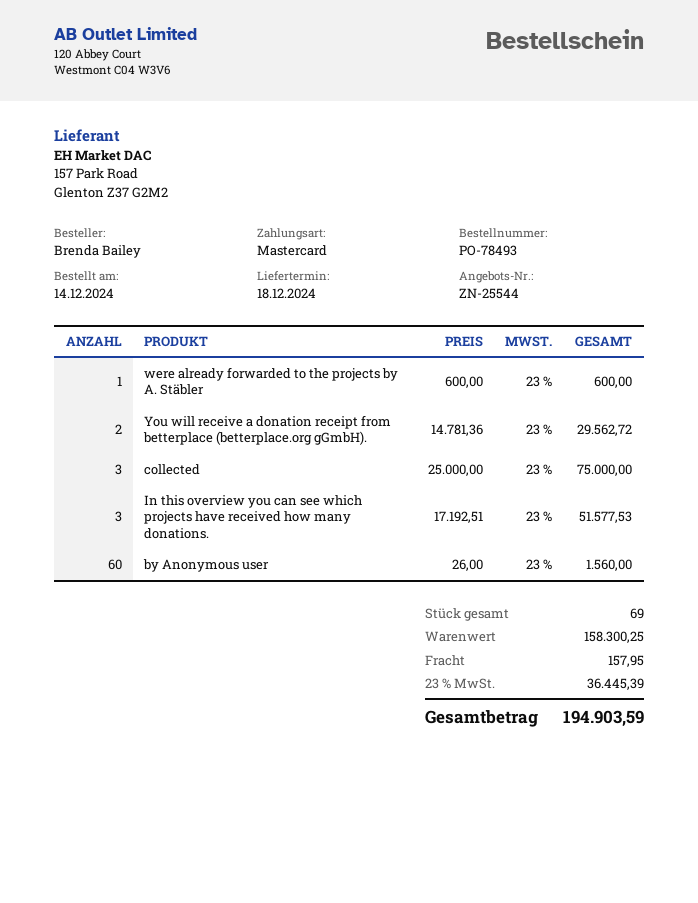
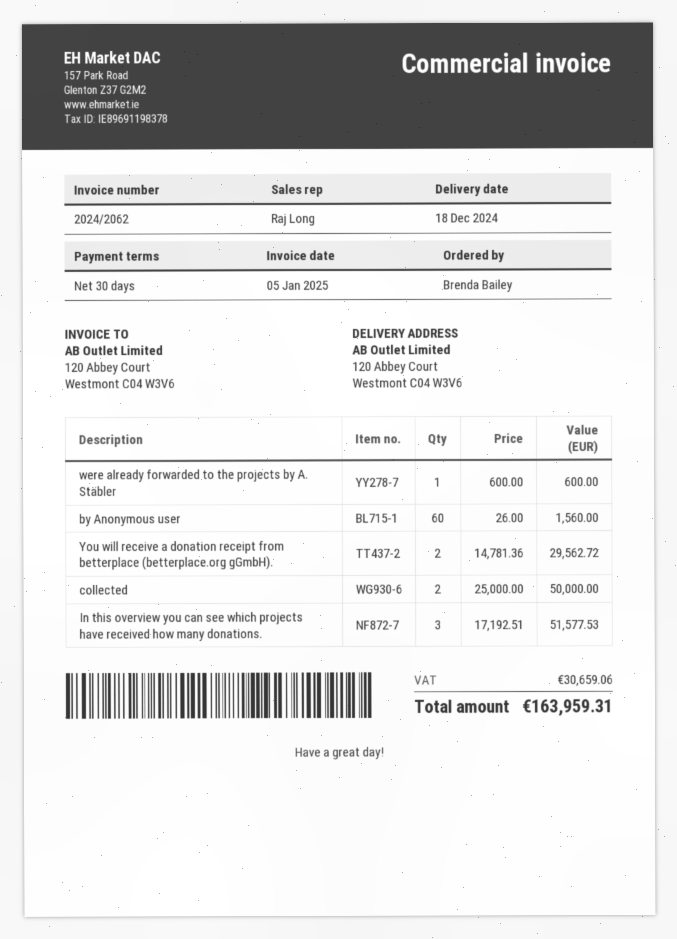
collected: 3 x 25000.00 = 75000.00 -> 2 x 25000.00 = 50000.00
shipping: 157.95 -> none
tax: 36445.39 -> 30659.06
total: 194903.59 -> 163959.31

